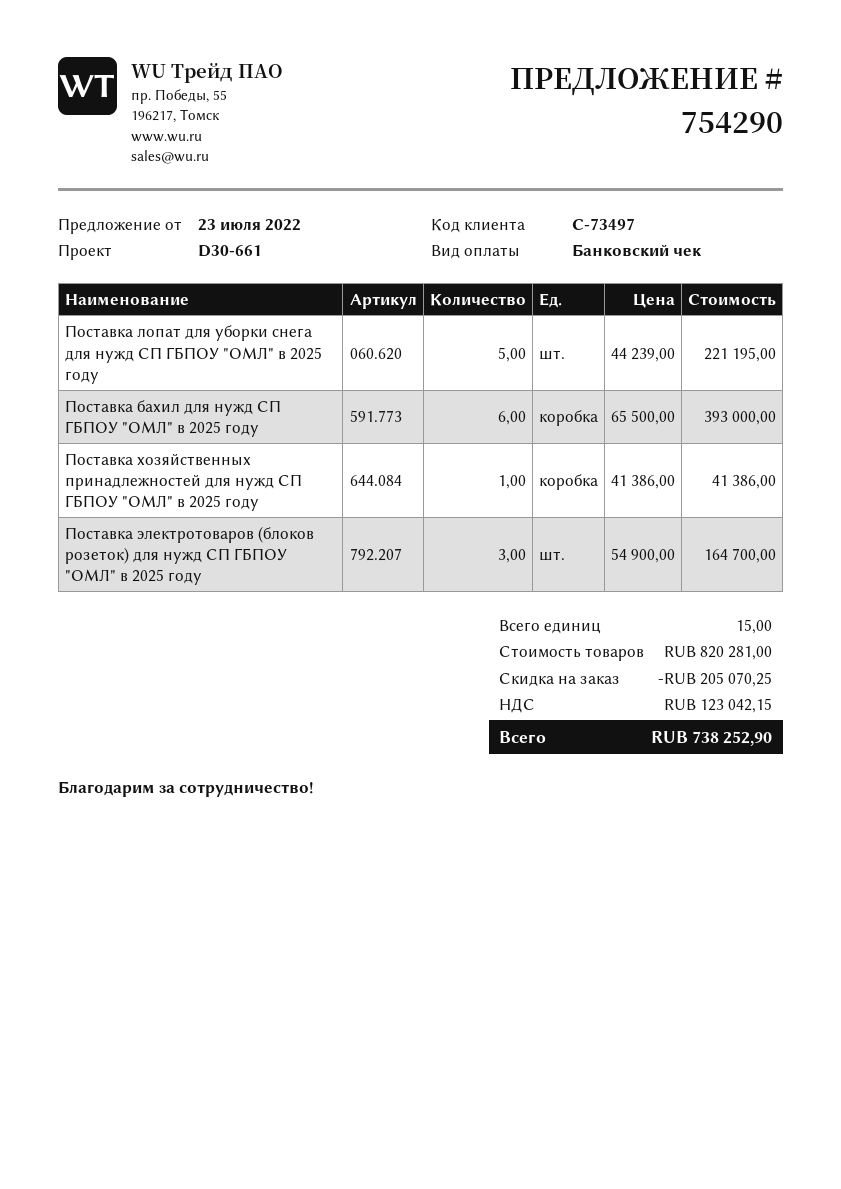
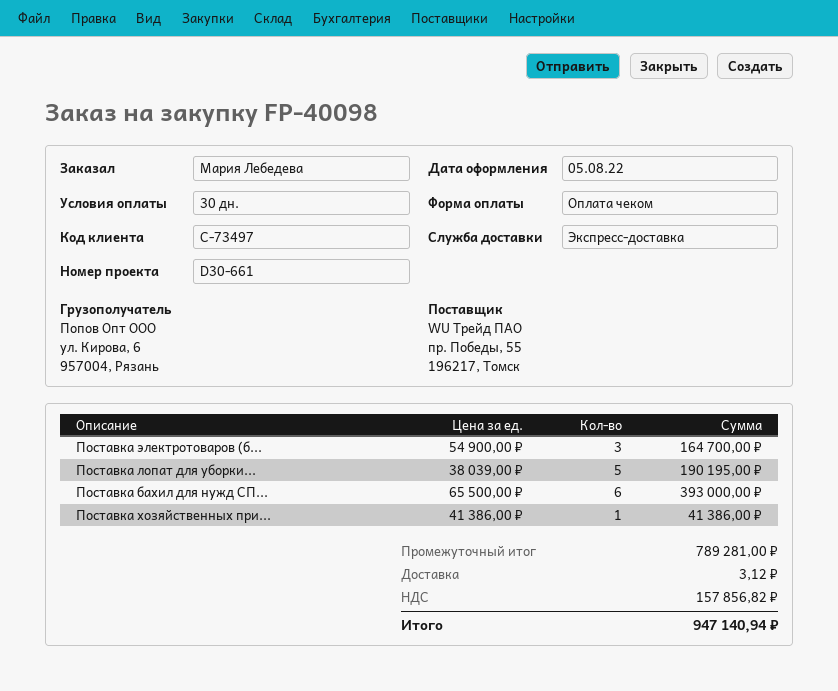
Поставка лопат для уборки снега для нужд СП ГБПОУ "ОМЛ" в 2025 году: 5 x 44239.00 = 221195.00 -> 5 x 38039.00 = 190195.00
subtotal: 820281.00 -> 789281.00
discount: 205070.25 -> none
shipping: none -> 3.12
tax: 123042.15 -> 157856.82
total: 738252.90 -> 947140.94

